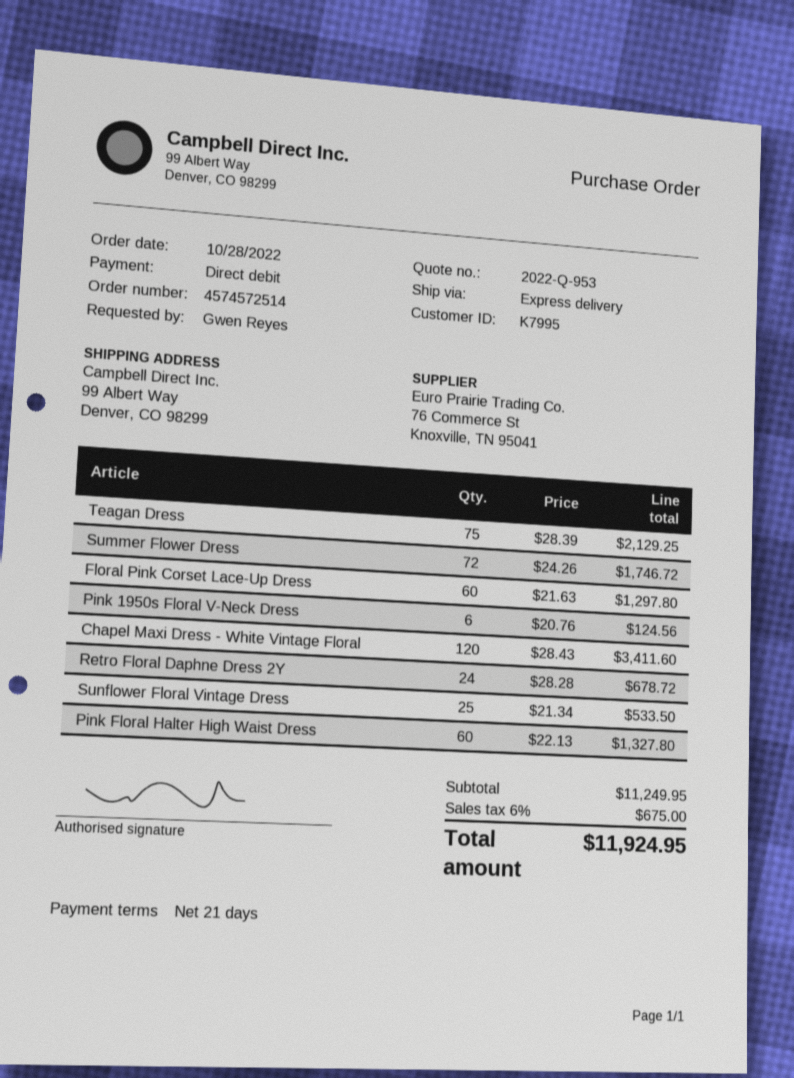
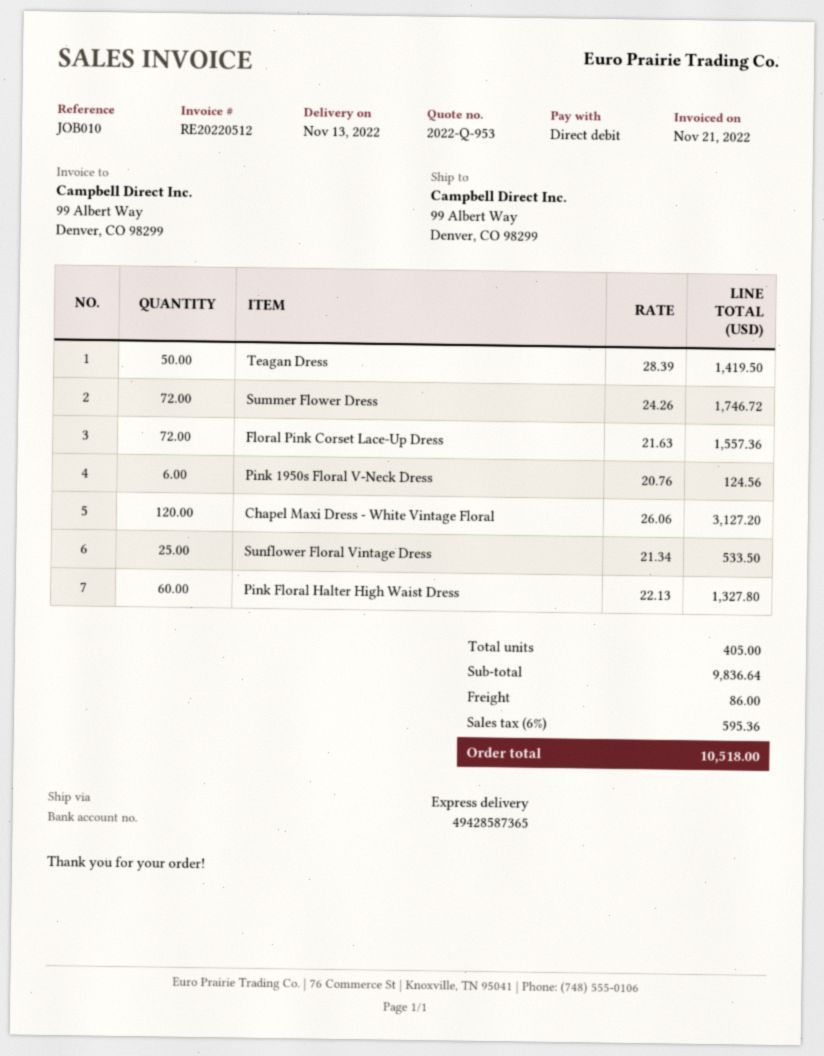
Teagan Dress: 75 x 28.39 = 2129.25 -> 50 x 28.39 = 1419.50
Floral Pink Corset Lace-Up Dress: 60 x 21.63 = 1297.80 -> 72 x 21.63 = 1557.36
Chapel Maxi Dress - White Vintage Floral: 120 x 28.43 = 3411.60 -> 120 x 26.06 = 3127.20
Retro Floral Daphne Dress 2Y: 24 x 28.28 = 678.72 -> none
subtotal: 11249.95 -> 9836.64
shipping: none -> 86.00
tax: 6% = 675.00 -> 6% = 595.36
total: 11924.95 -> 10518.00

